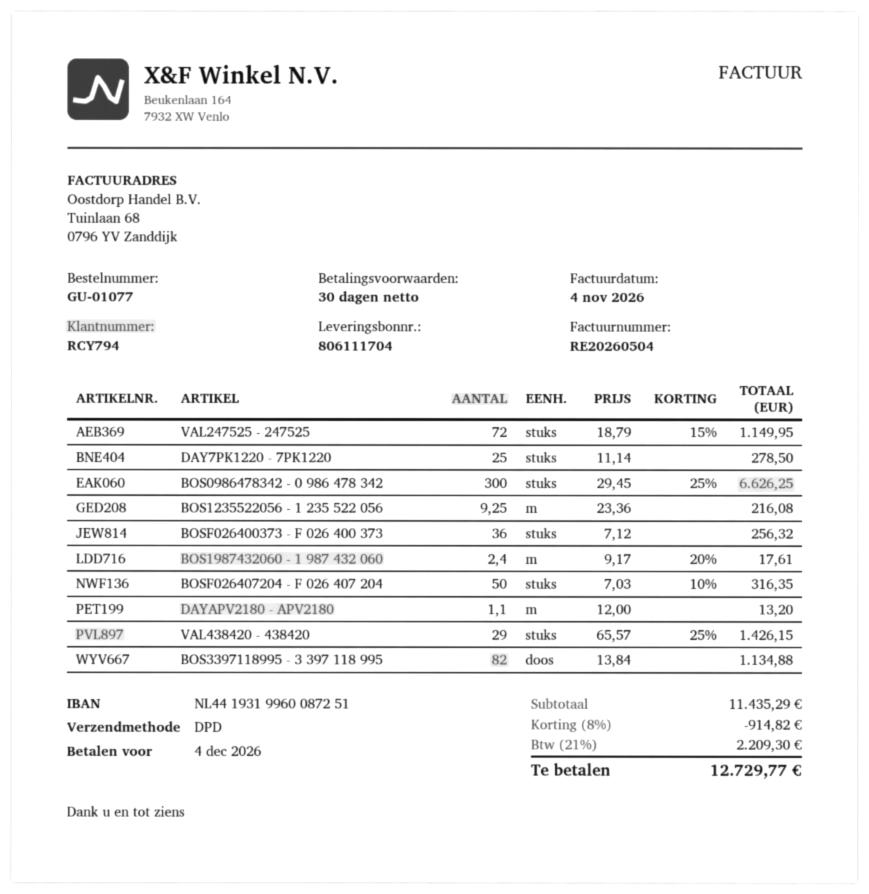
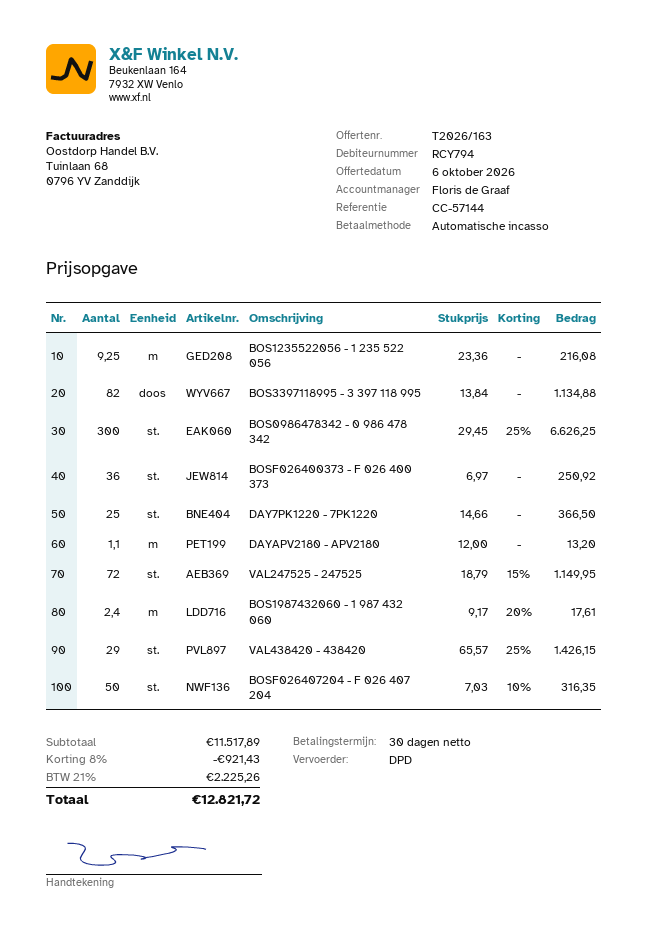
DAY7PK1220 - 7PK1220: 25 x 11.14 = 278.50 -> 25 x 14.66 = 366.50
BOSF026400373 - F 026 400 373: 36 x 7.12 = 256.32 -> 36 x 6.97 = 250.92
subtotal: 11435.29 -> 11517.89
discount: 8% = 914.82 -> 8% = 921.43
tax: 21% = 2209.30 -> 21% = 2225.26
total: 12729.77 -> 12821.72

